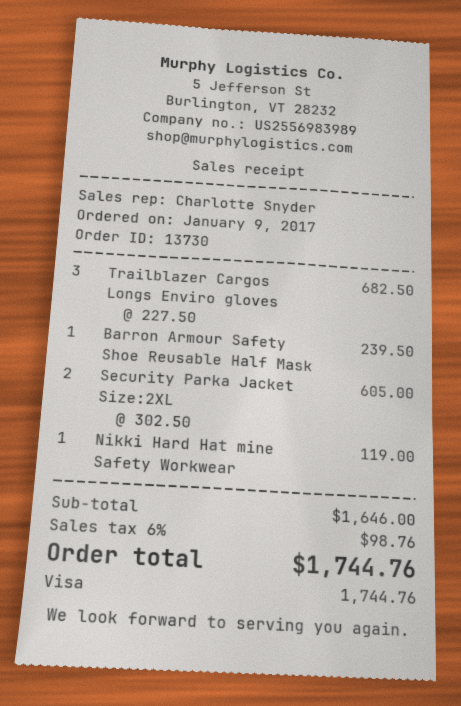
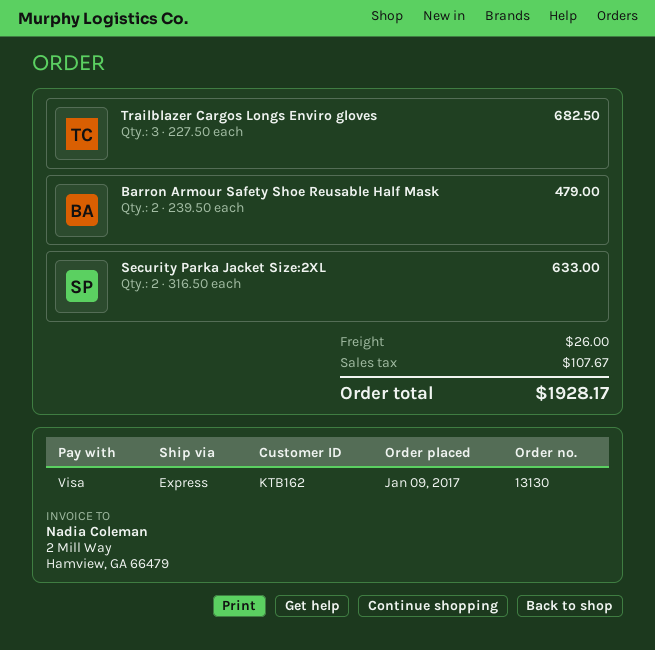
order number: 13730 -> 13130
Barron Armour Safety Shoe Reusable Half Mask: 1 x 239.50 = 239.50 -> 2 x 239.50 = 479.00
Security Parka Jacket Size:2XL: 2 x 302.50 = 605.00 -> 2 x 316.50 = 633.00
Nikki Hard Hat mine Safety Workwear: 1 x 119.00 = 119.00 -> none
shipping: none -> 26.00
tax: 98.76 -> 107.67
total: 1744.76 -> 1928.17

